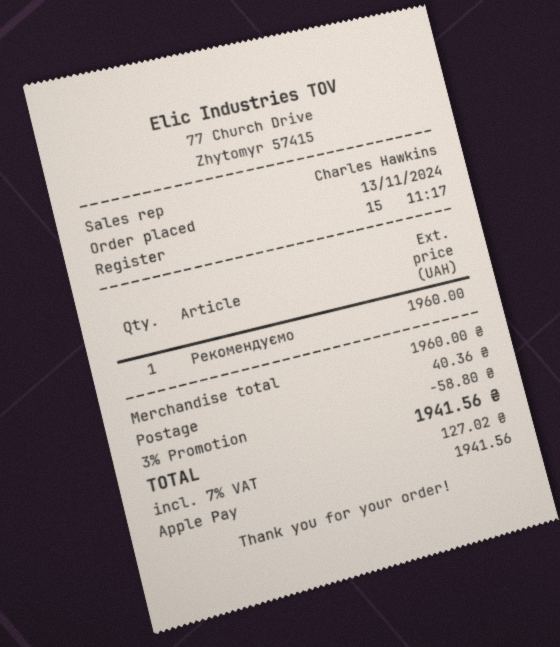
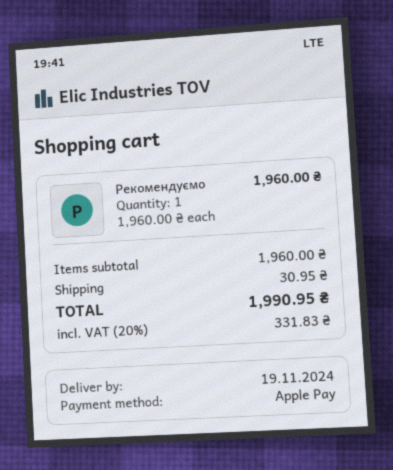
discount: 3% = 58.80 -> none
shipping: 40.36 -> 30.95
tax: 7% = 127.02 -> 20% = 331.83
total: 1941.56 -> 1990.95

